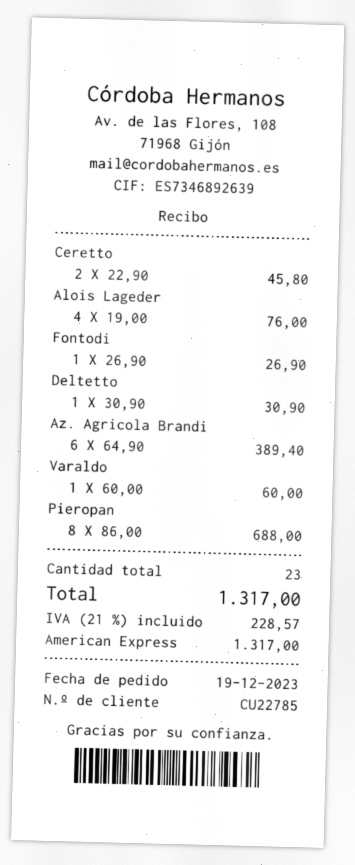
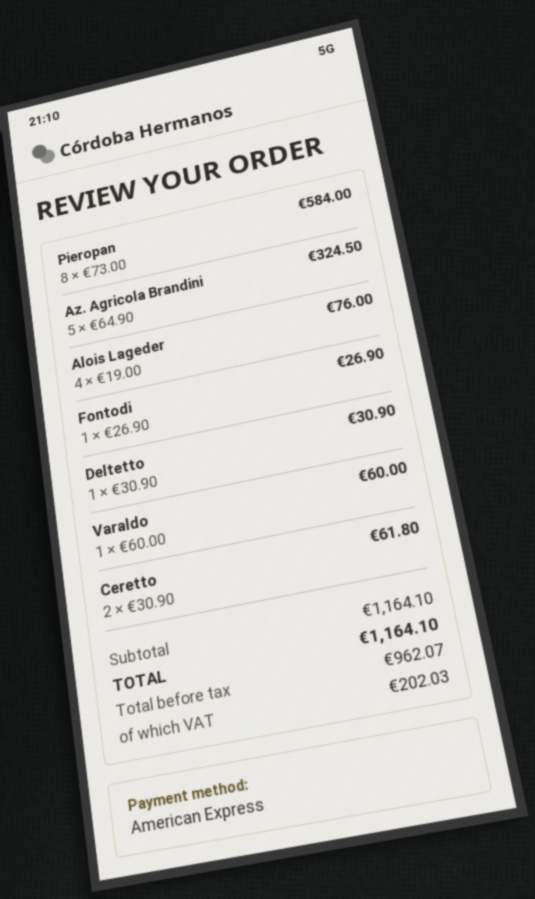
Ceretto: 2 x 22.90 = 45.80 -> 2 x 30.90 = 61.80
Az. Agricola Brandi: 6 x 64.90 = 389.40 -> 5 x 64.90 = 324.50
Pieropan: 8 x 86.00 = 688.00 -> 8 x 73.00 = 584.00
tax: 228.57 -> 202.03
total: 1317.00 -> 1164.10

